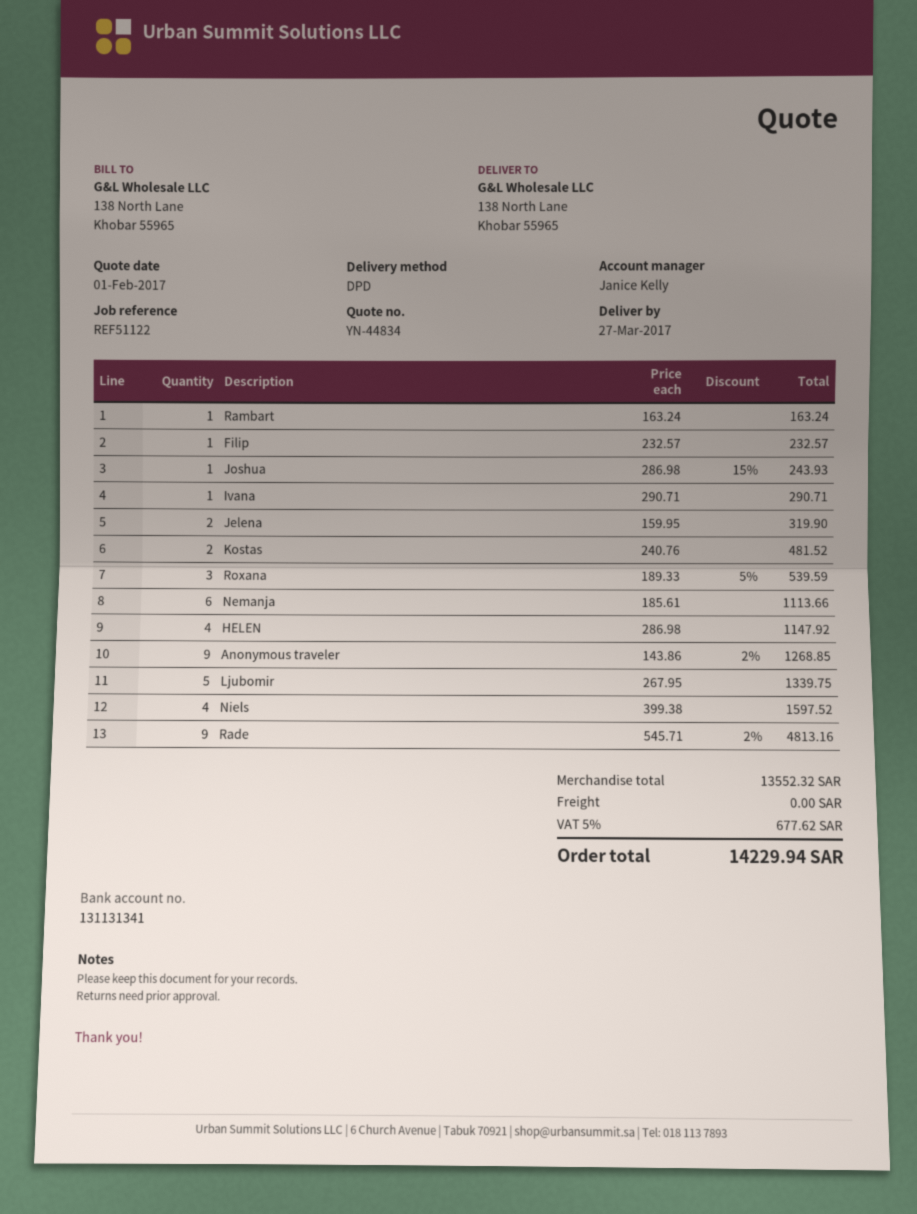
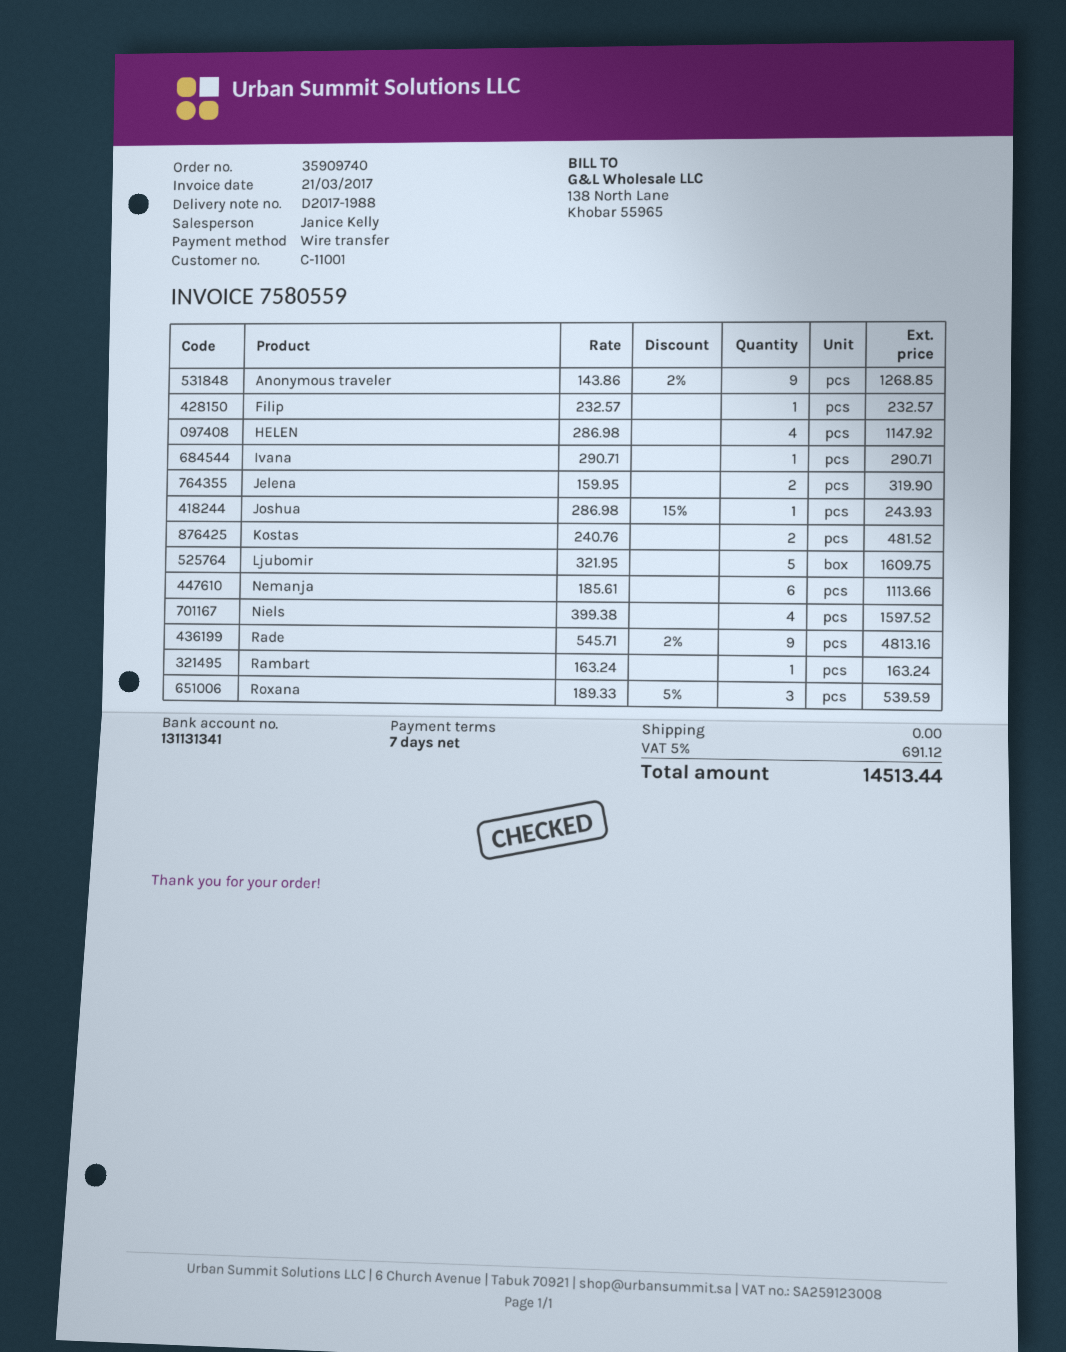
Ljubomir: 5 x 267.95 = 1339.75 -> 5 x 321.95 = 1609.75
tax: 5% = 677.62 -> 5% = 691.12
total: 14229.94 -> 14513.44

